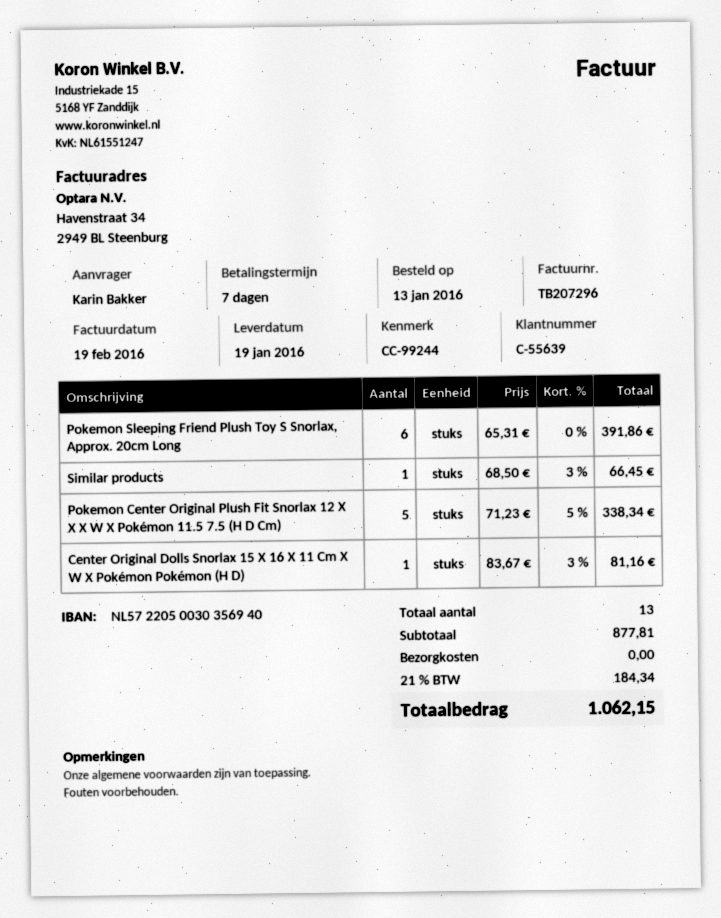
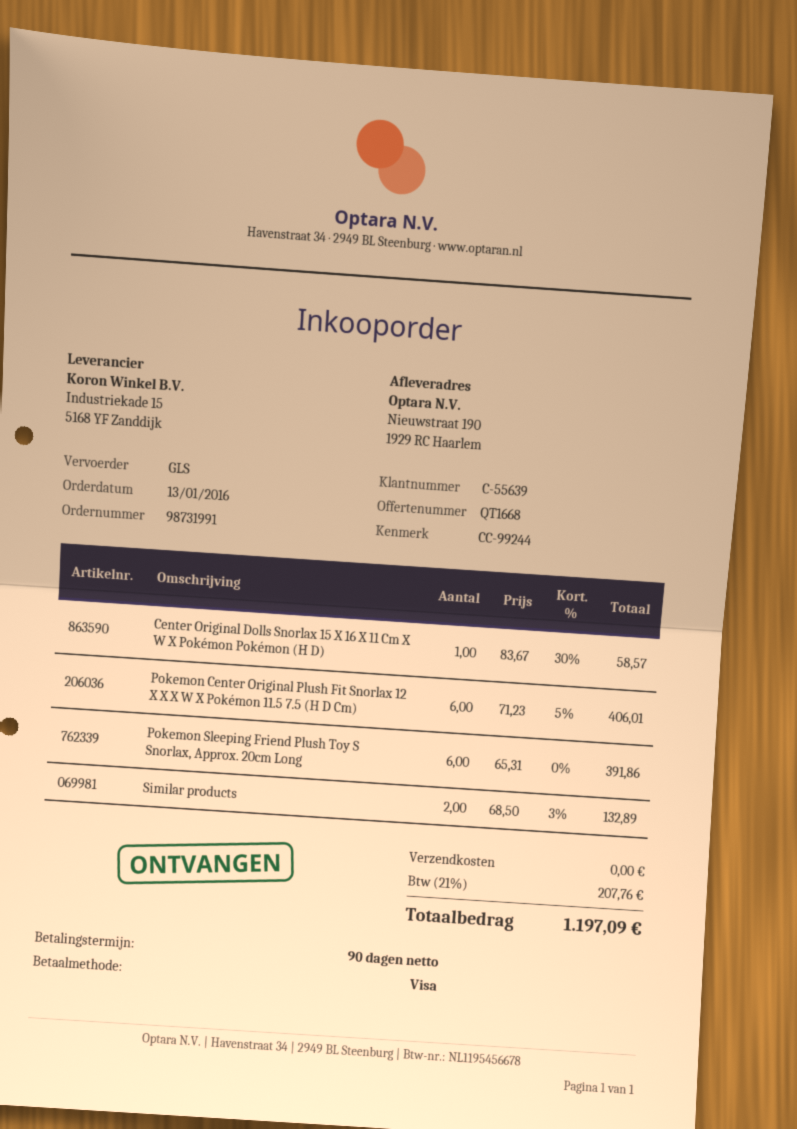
payment terms: 7 days -> 90 days
Similar products: 1 x 68.50 - 3% = 66.45 -> 2 x 68.50 - 3% = 132.89
Pokemon Center Original Plush Fit Snorlax 12 X X X W X Pokémon 11.5 7.5 (H D Cm): 5 x 71.23 - 5% = 338.34 -> 6 x 71.23 - 5% = 406.01
Center Original Dolls Snorlax 15 X 16 X 11 Cm X W X Pokémon Pokémon (H D): 1 x 83.67 - 3% = 81.16 -> 1 x 83.67 - 30% = 58.57
tax: 21% = 184.34 -> 21% = 207.76
total: 1062.15 -> 1197.09

